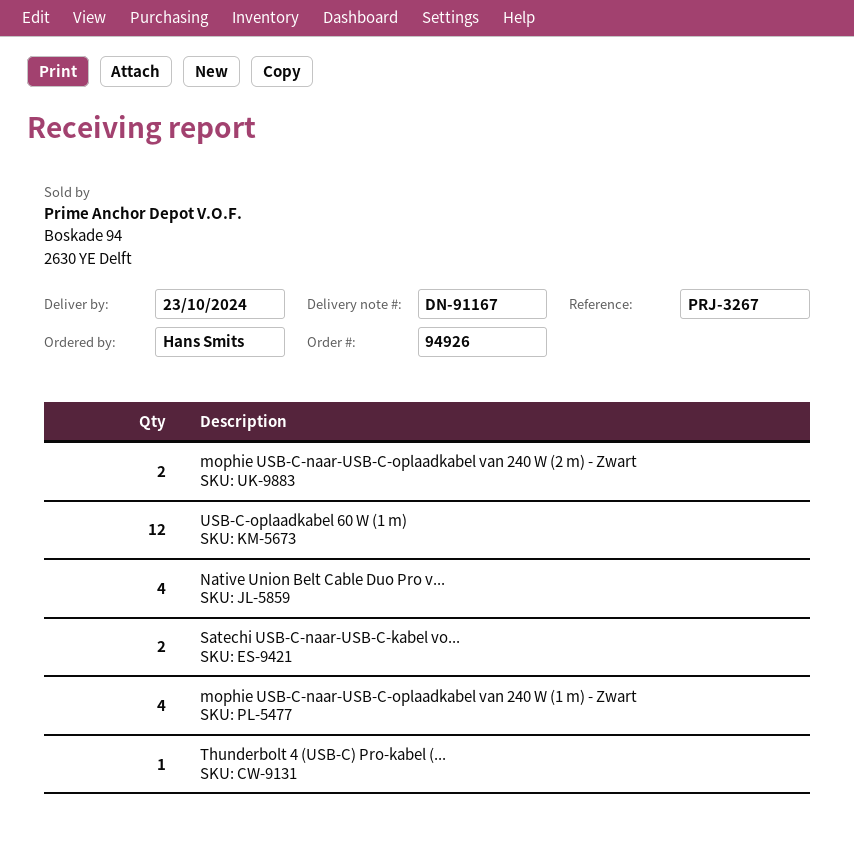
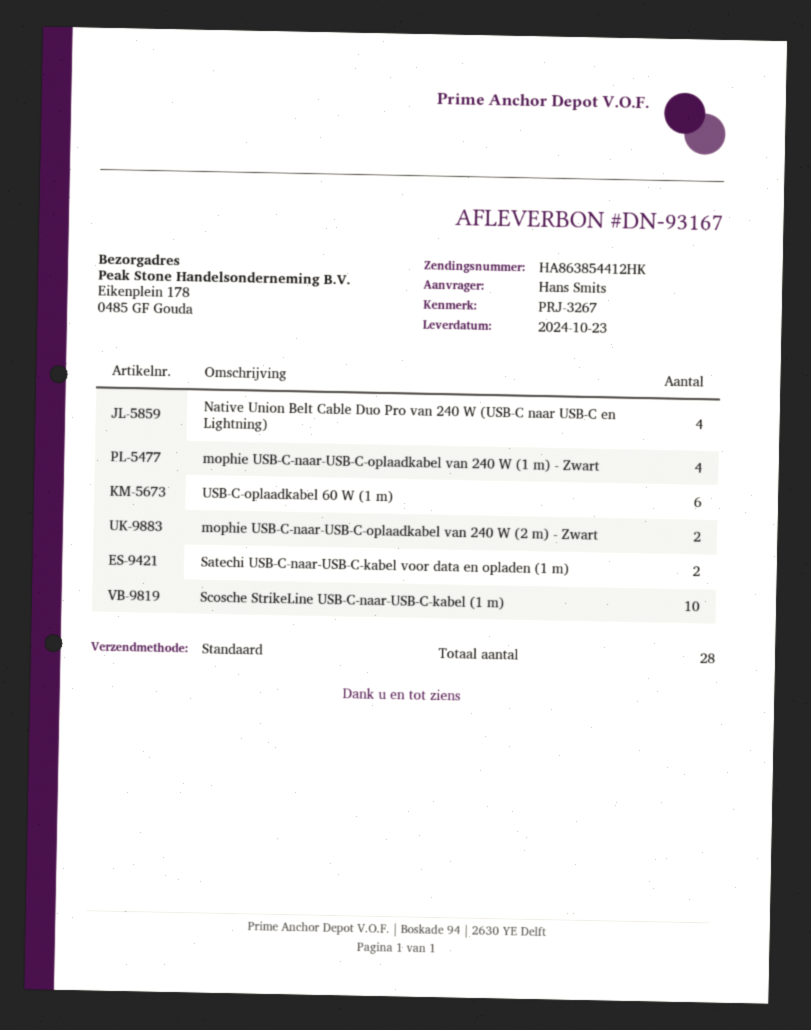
delivery note number: DN-91167 -> DN-93167
USB‑C-oplaadkabel 60 W (1 m): 12 -> 6
Thunderbolt 4 (USB‑C) Pro-kabel (...: 1 -> none
Scosche StrikeLine USB-C-naar-USB-C-kabel (1 m): none -> 10

